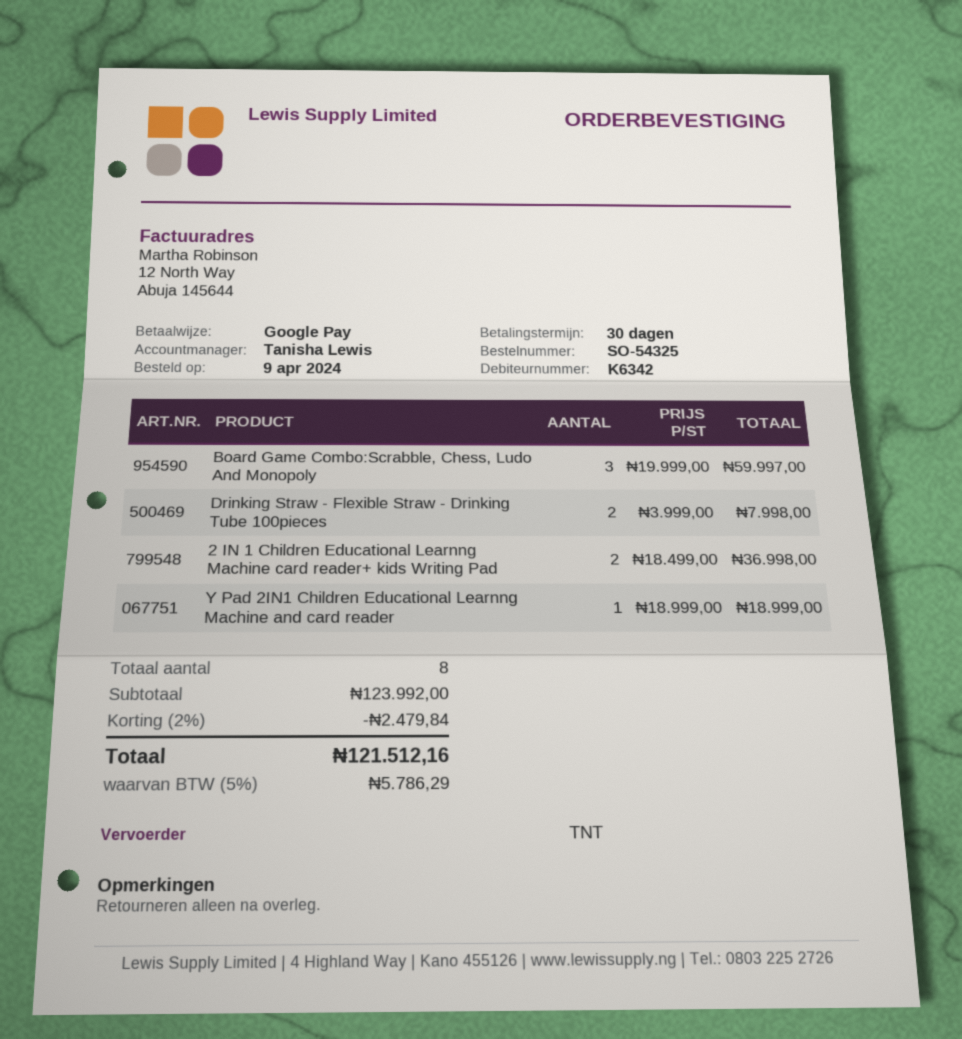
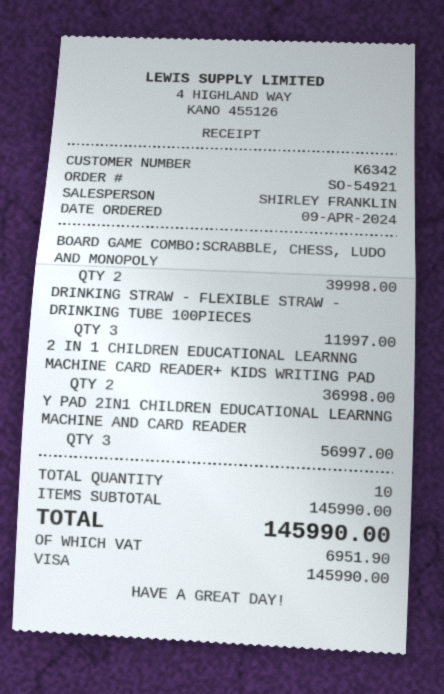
order number: SO-54325 -> SO-54921
sales rep: Tanisha Lewis -> SHIRLEY FRANKLIN
payment method: Google Pay -> Visa
Board Game Combo:Scrabble, Chess, Ludo And Monopoly: 3 for 59997.00 -> 2 for 39998.00
Drinking Straw - Flexible Straw - Drinking Tube 100pieces: 2 for 7998.00 -> 3 for 11997.00
Y Pad 2IN1 Children Educational Learnng Machine and card reader: 1 for 18999.00 -> 3 for 56997.00
total quantity: 8 -> 10
subtotal: 123992.00 -> 145990.00
discount: 2% = 2479.84 -> none
tax: 5786.29 -> 6951.90
total: 121512.16 -> 145990.00

